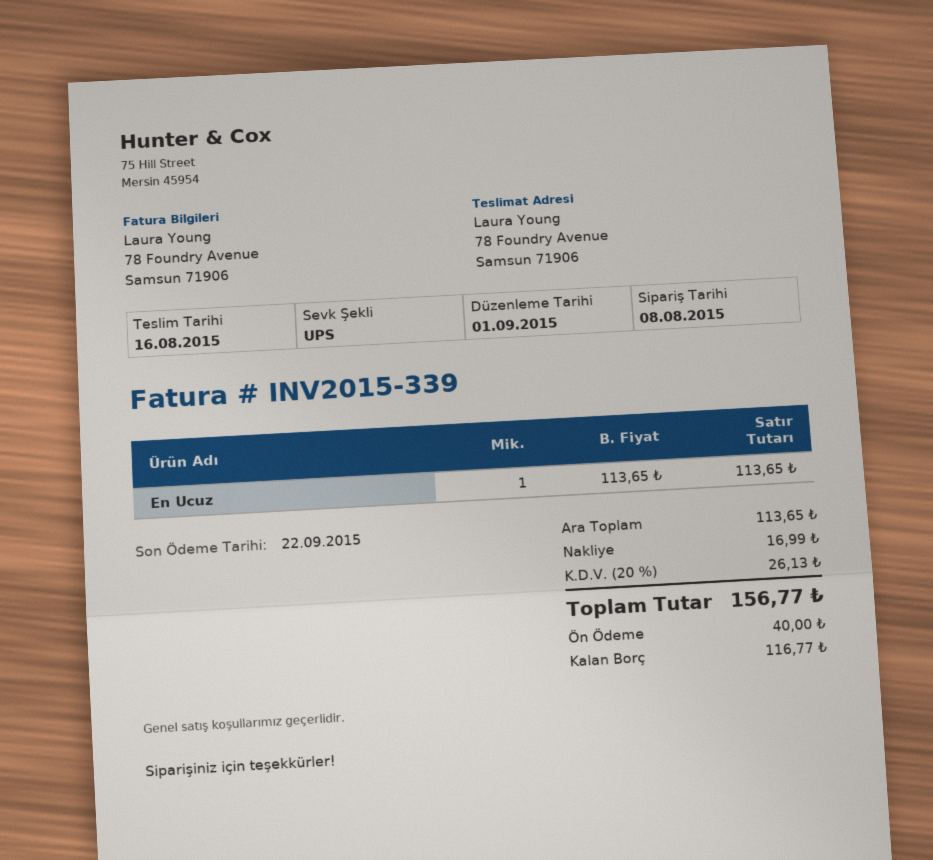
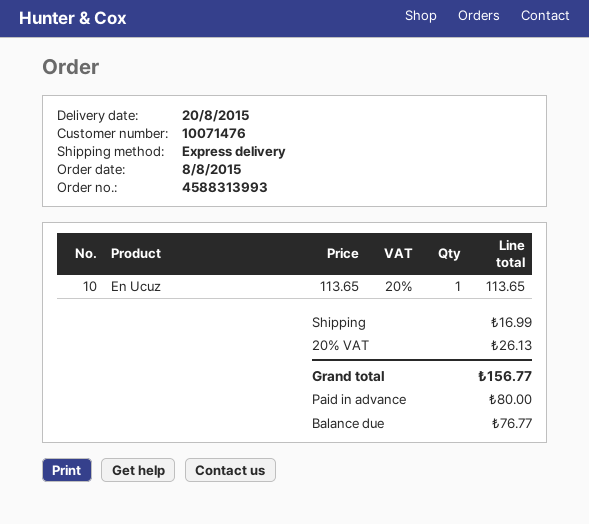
delivery date: 2015-08-16 -> 2015-08-20
shipping method: UPS -> express
deposit: 40.00 -> 80.00
balance: 116.77 -> 76.77

